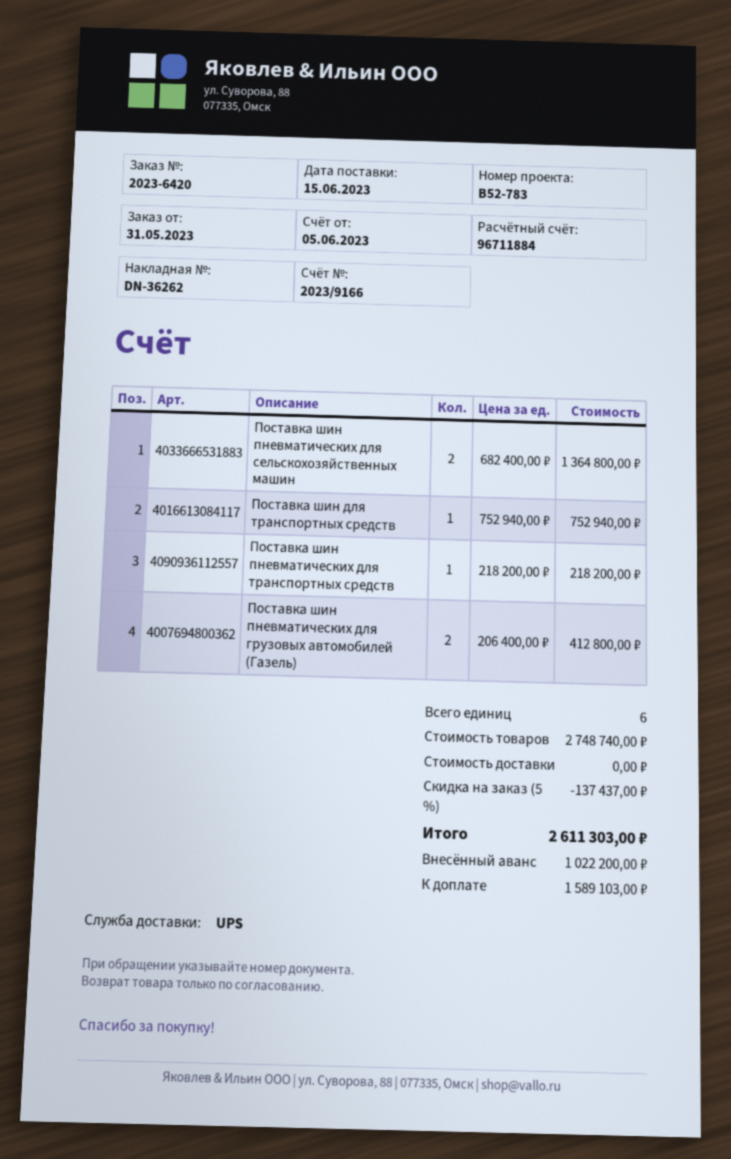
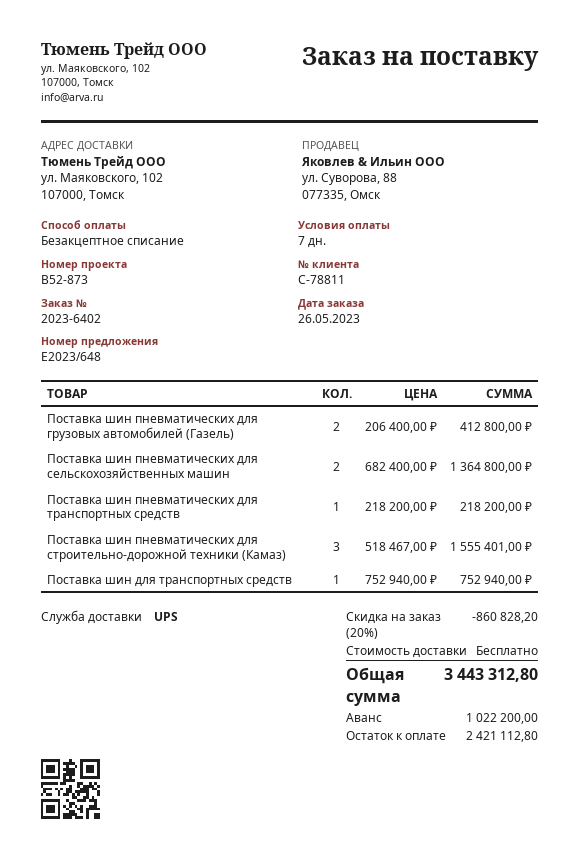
order number: 2023-6420 -> 2023-6402
order date: 2023-05-31 -> 2023-05-26
reference: B52-783 -> B52-873
Поставка шин пневматических для строительно-дорожной техники (Камаз): none -> 3 x 518467.00 = 1555401.00
discount: 5% = 137437.00 -> 20% = 860828.20
total: 2611303.00 -> 3443312.80
balance: 1589103.00 -> 2421112.80

